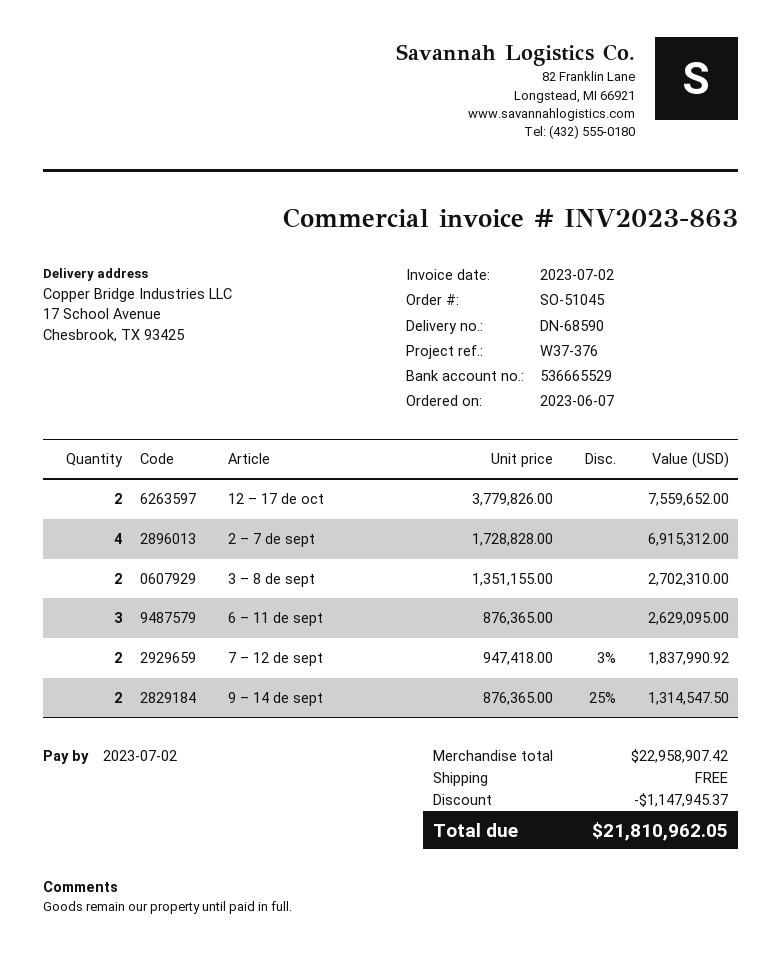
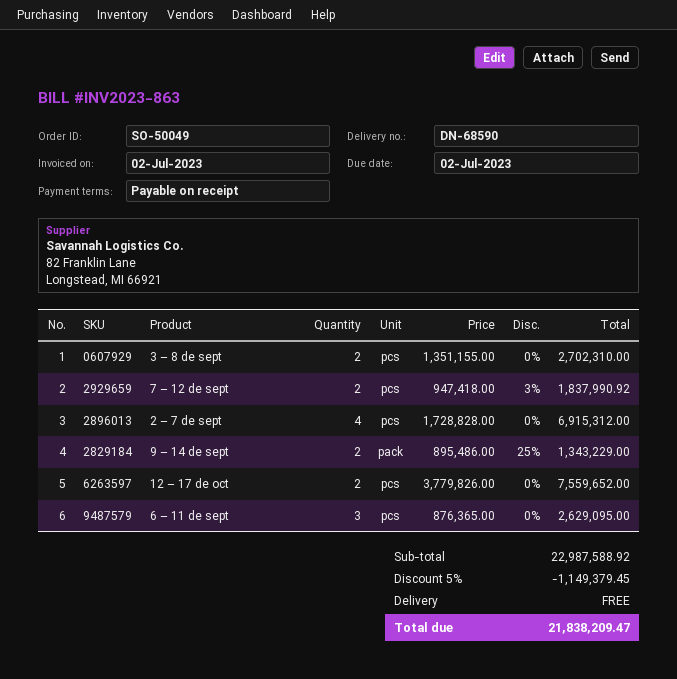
order number: SO-51045 -> SO-50049
9 – 14 de sept: 2 x 876365.00 - 25% = 1314547.50 -> 2 x 895486.00 - 25% = 1343229.00
subtotal: 22958907.42 -> 22987588.92
discount: 1147945.37 -> 1149379.45
total: 21810962.05 -> 21838209.47

